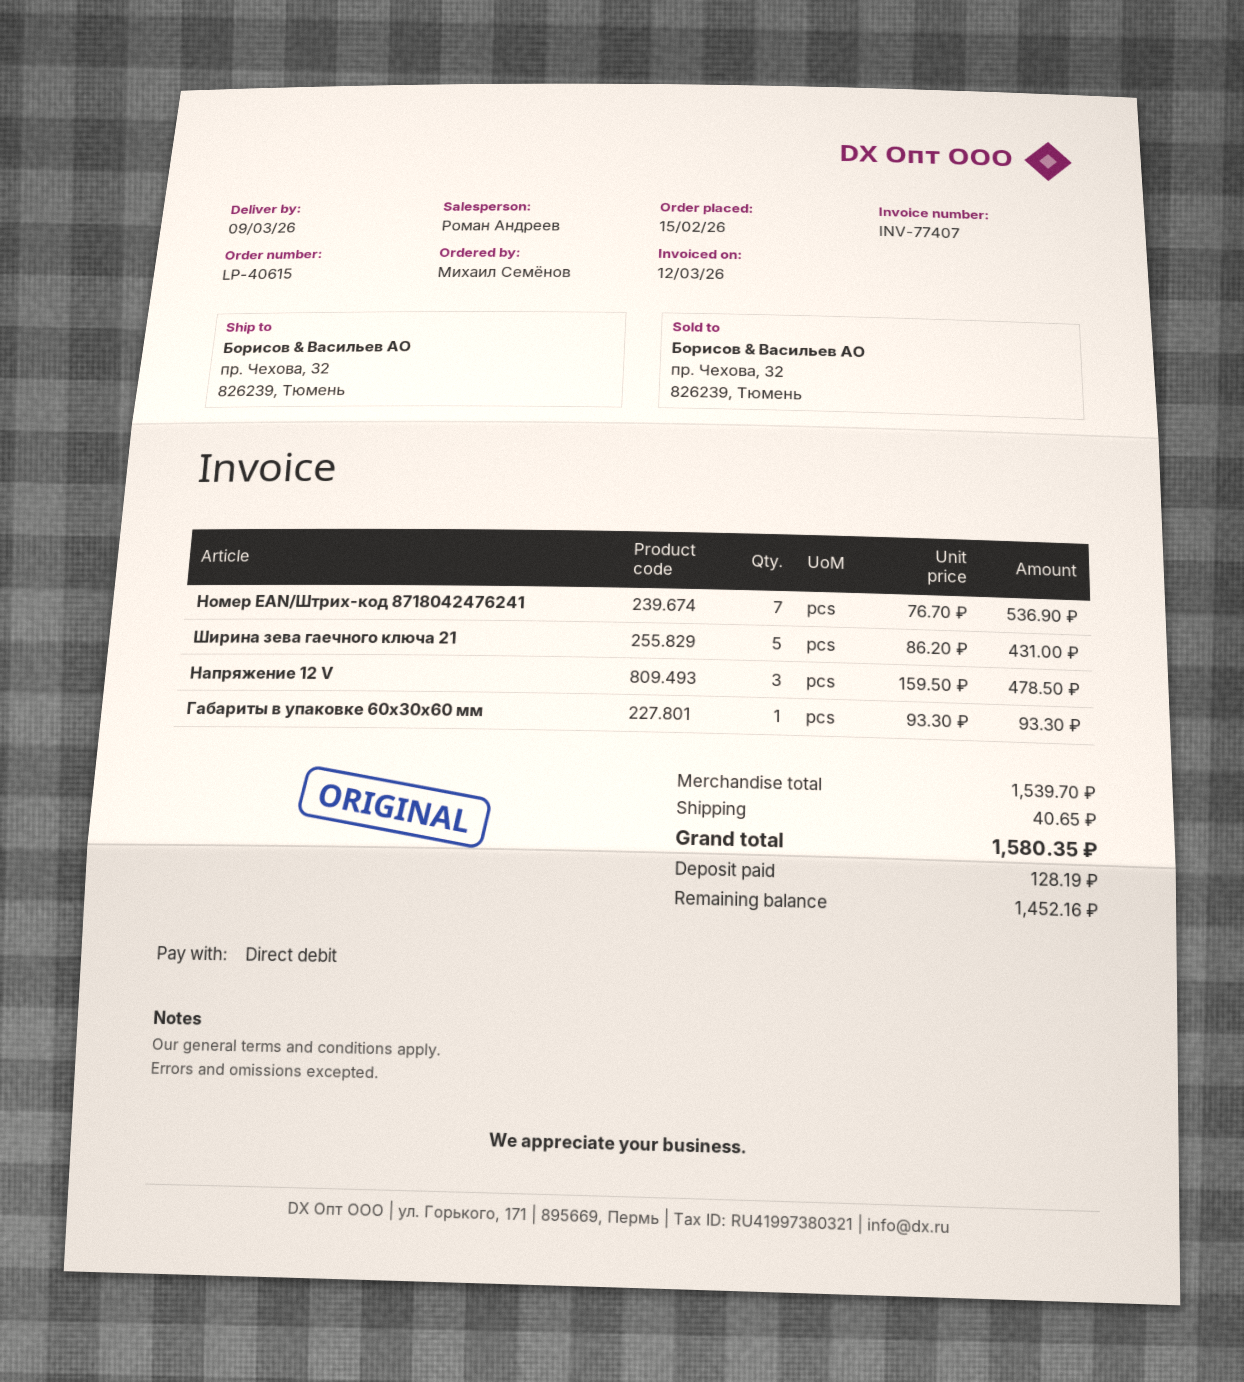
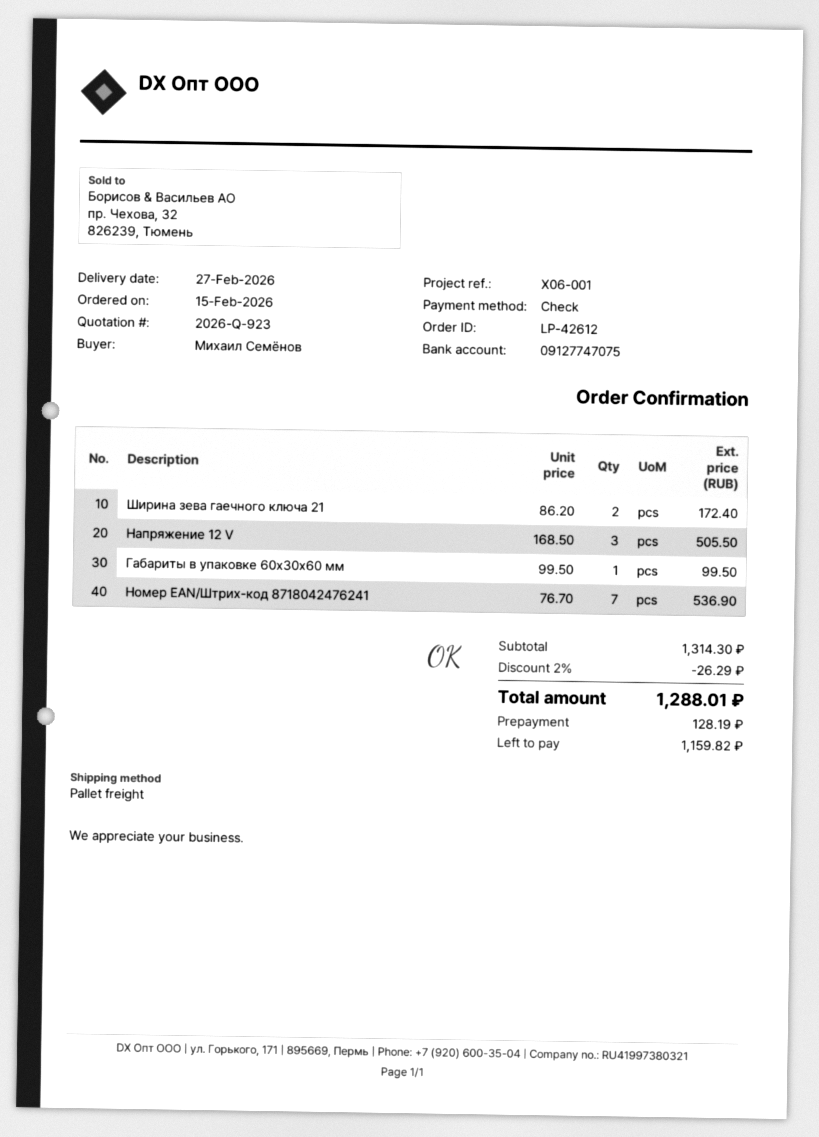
order number: LP-40615 -> LP-42612
delivery date: 2026-03-09 -> 2026-02-27
payment method: direct debit -> cheque
Ширина зева гаечного ключа 21: 5 x 86.20 = 431.00 -> 2 x 86.20 = 172.40
Напряжение 12 V: 3 x 159.50 = 478.50 -> 3 x 168.50 = 505.50
Габариты в упаковке 60x30x60 мм: 1 x 93.30 = 93.30 -> 1 x 99.50 = 99.50
subtotal: 1539.70 -> 1314.30
discount: none -> 2% = 26.29
shipping: 40.65 -> none
total: 1580.35 -> 1288.01
balance: 1452.16 -> 1159.82

